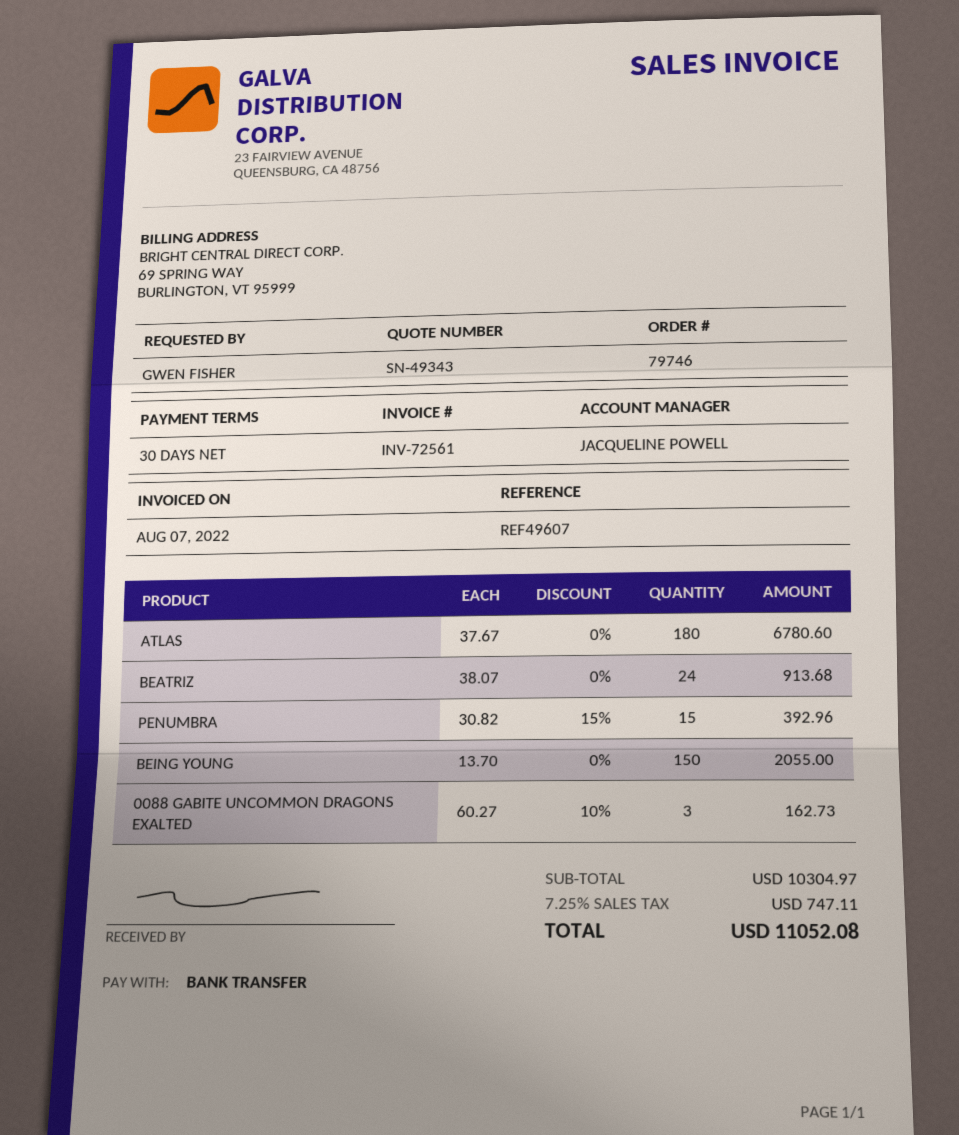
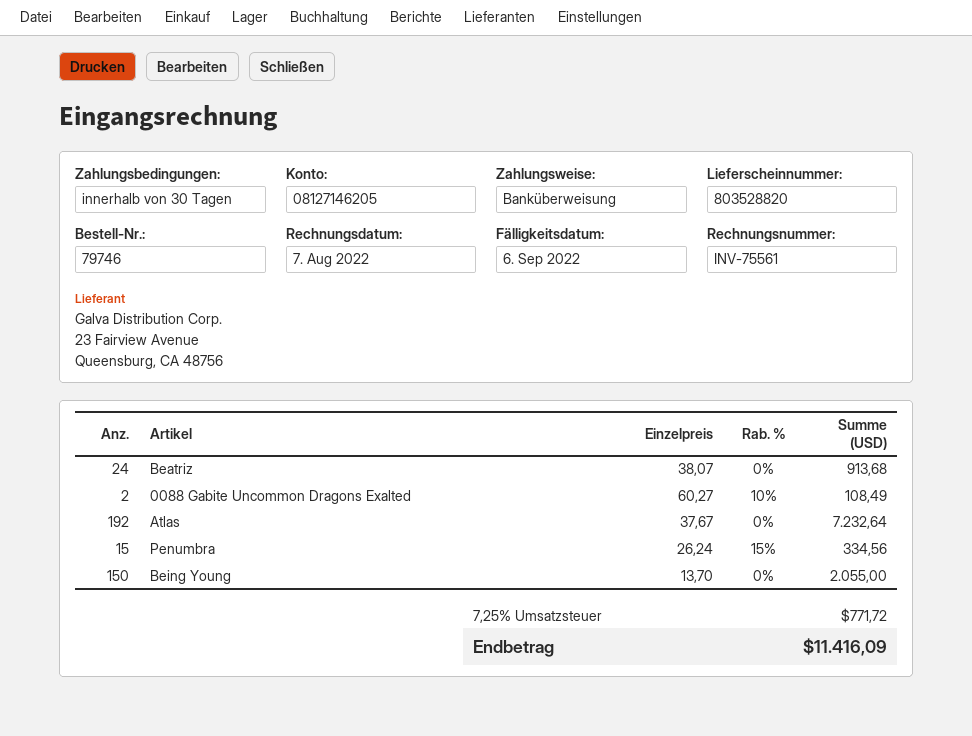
invoice number: INV-72561 -> INV-75561
ATLAS: 180 x 37.67 = 6780.60 -> 192 x 37.67 = 7232.64
PENUMBRA: 15 x 30.82 - 15% = 392.96 -> 15 x 26.24 - 15% = 334.56
0088 GABITE UNCOMMON DRAGONS EXALTED: 3 x 60.27 - 10% = 162.73 -> 2 x 60.27 - 10% = 108.49
tax: 7.25% = 747.11 -> 7.25% = 771.72
total: 11052.08 -> 11416.09

